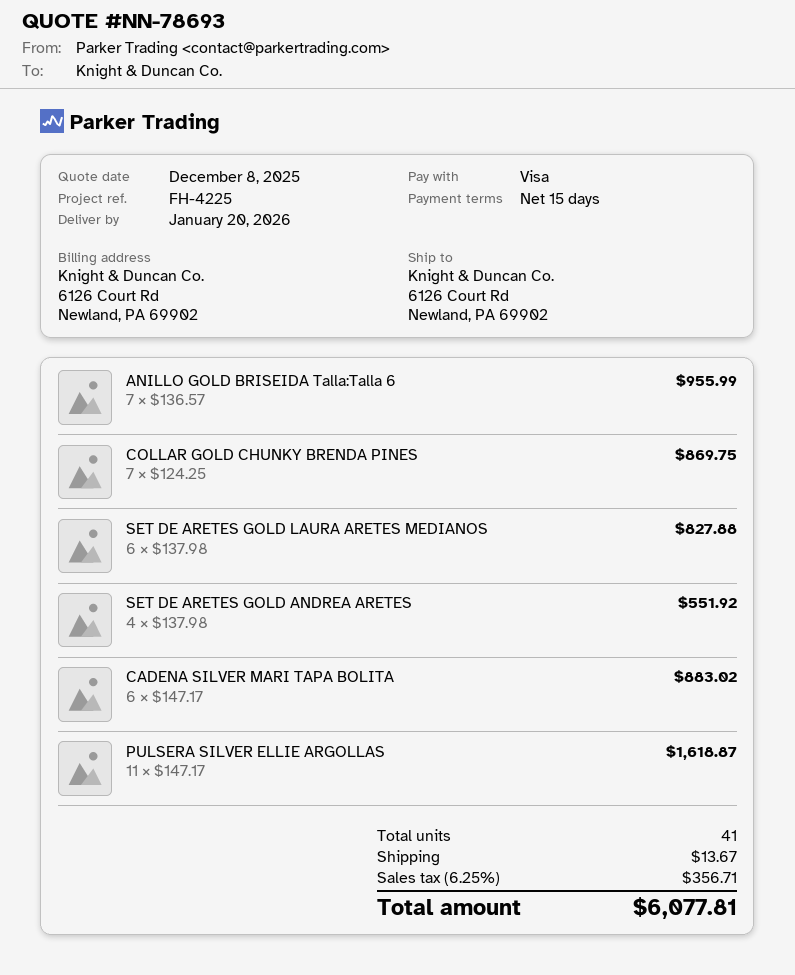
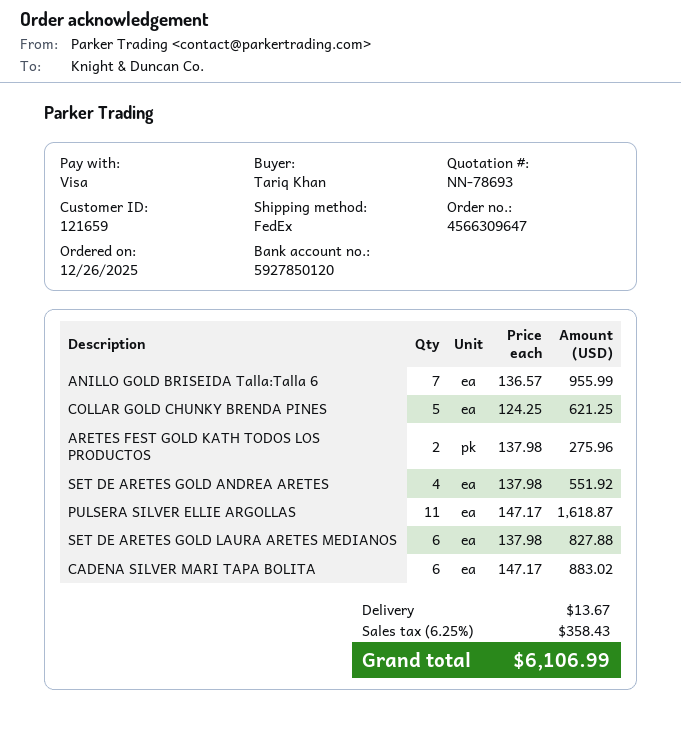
COLLAR GOLD CHUNKY BRENDA PINES: 7 x 124.25 = 869.75 -> 5 x 124.25 = 621.25
ARETES FEST GOLD KATH TODOS LOS PRODUCTOS: none -> 2 x 137.98 = 275.96
tax: 6.25% = 356.71 -> 6.25% = 358.43
total: 6077.81 -> 6106.99

